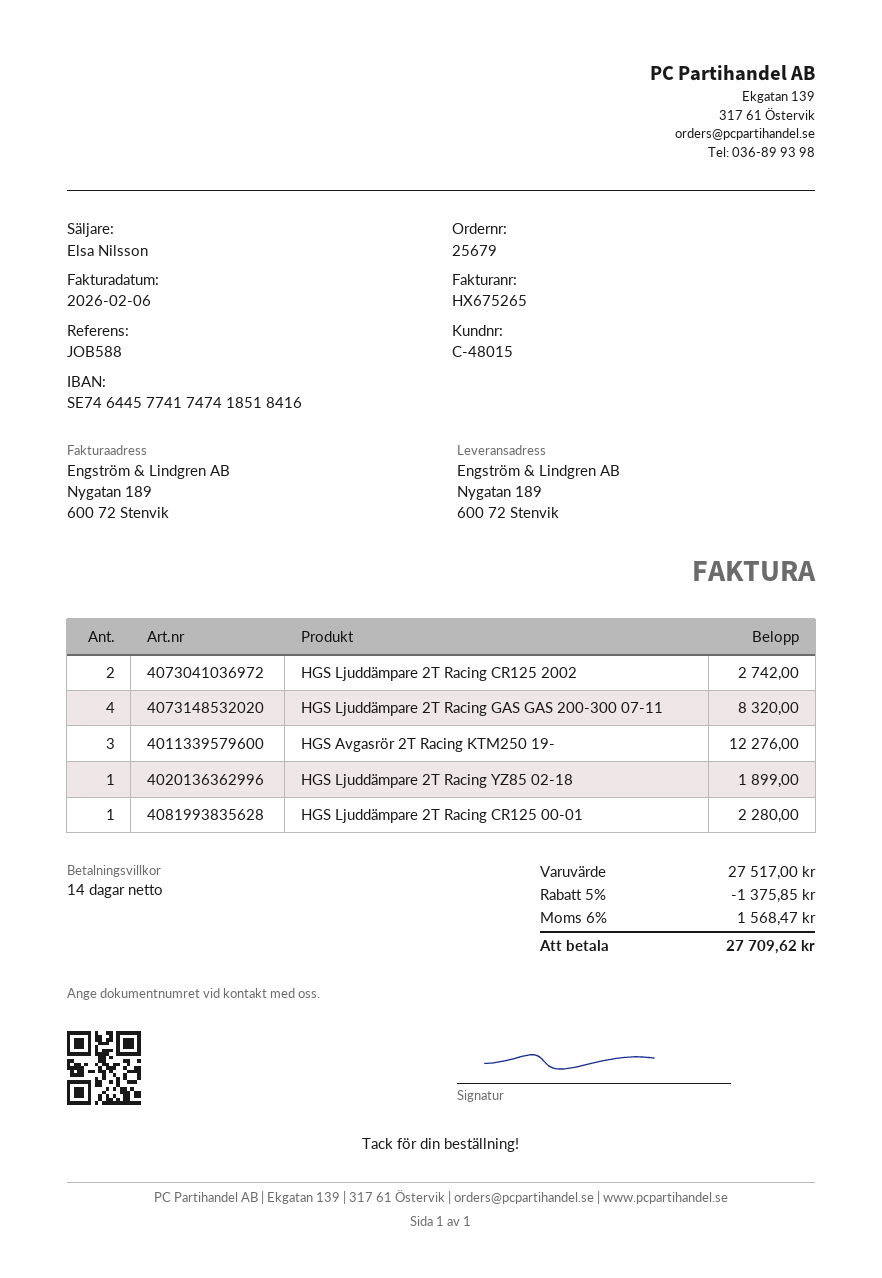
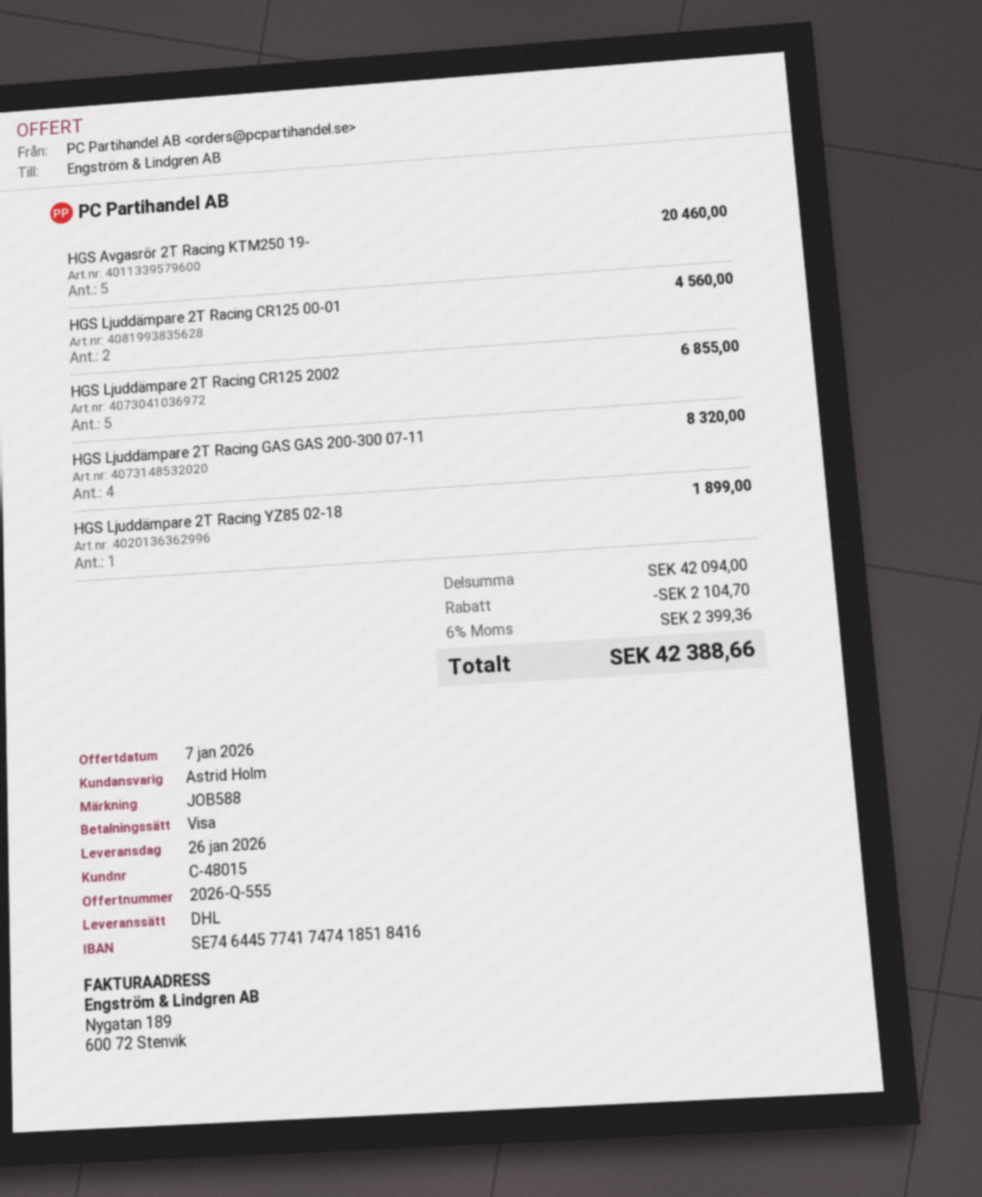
sales rep: Elsa Nilsson -> Astrid Holm
HGS Ljuddämpare 2T Racing CR125 2002: 2 for 2742.00 -> 5 for 6855.00
HGS Avgasrör 2T Racing KTM250 19-: 3 for 12276.00 -> 5 for 20460.00
HGS Ljuddämpare 2T Racing CR125 00-01: 1 for 2280.00 -> 2 for 4560.00
subtotal: 27517.00 -> 42094.00
discount: 1375.85 -> 2104.70
tax: 6% = 1568.47 -> 6% = 2399.36
total: 27709.62 -> 42388.66

